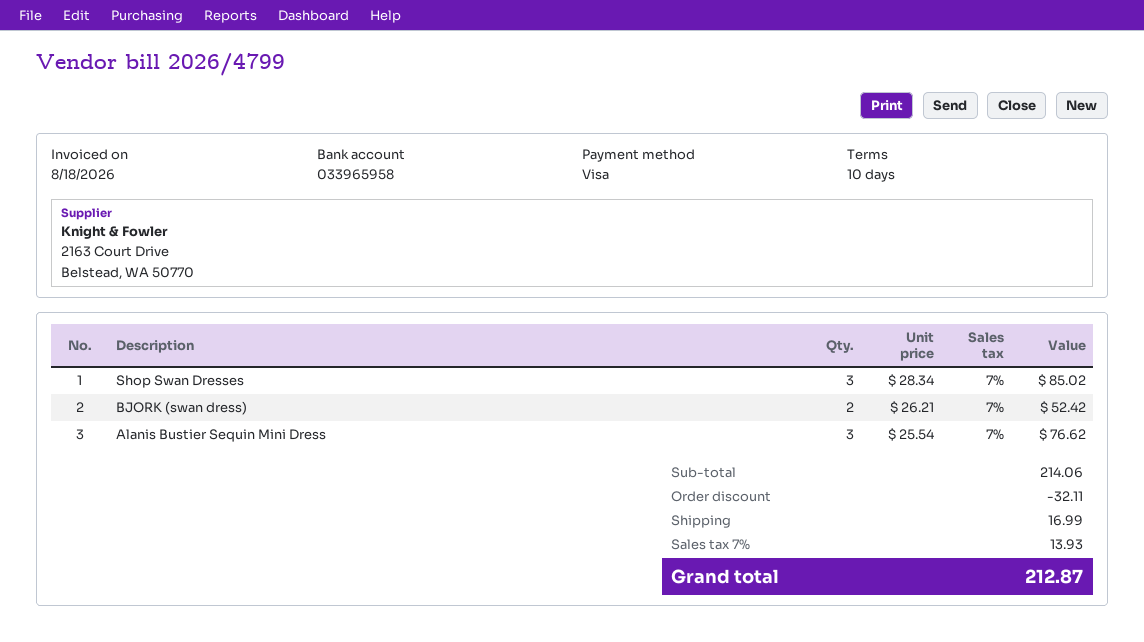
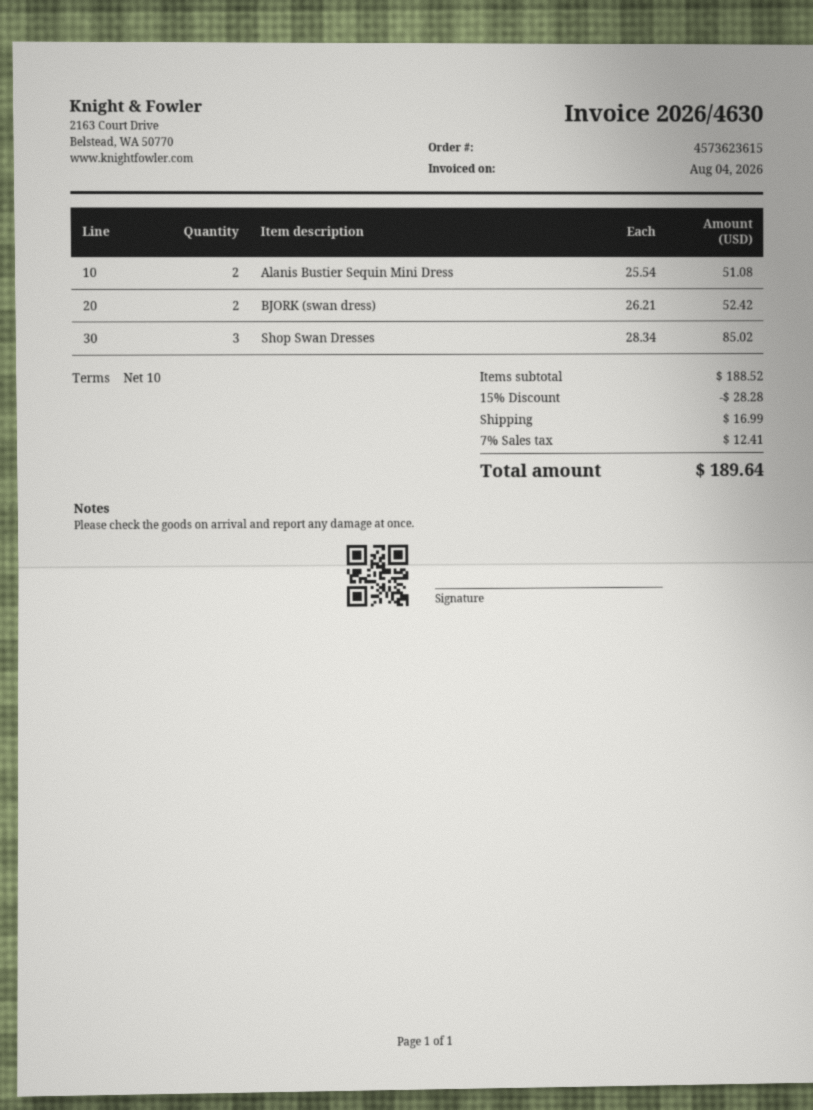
invoice number: 2026/4799 -> 2026/4630
invoice date: 2026-08-18 -> 2026-08-04
Alanis Bustier Sequin Mini Dress: 3 x 25.54 = 76.62 -> 2 x 25.54 = 51.08
subtotal: 214.06 -> 188.52
discount: 32.11 -> 28.28
tax: 7% = 13.93 -> 7% = 12.41
total: 212.87 -> 189.64

